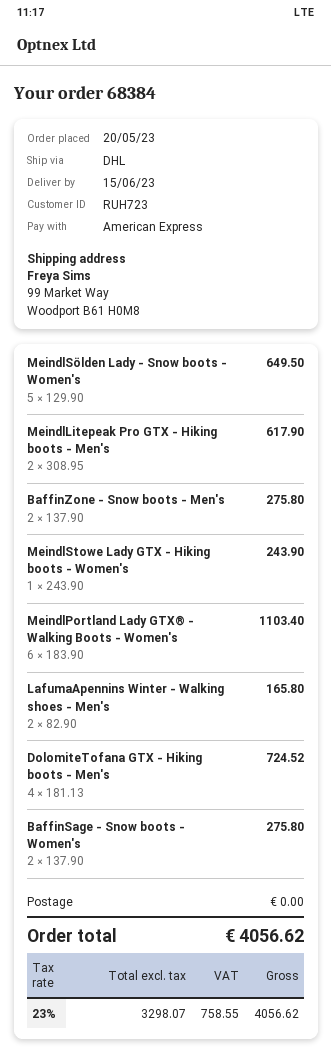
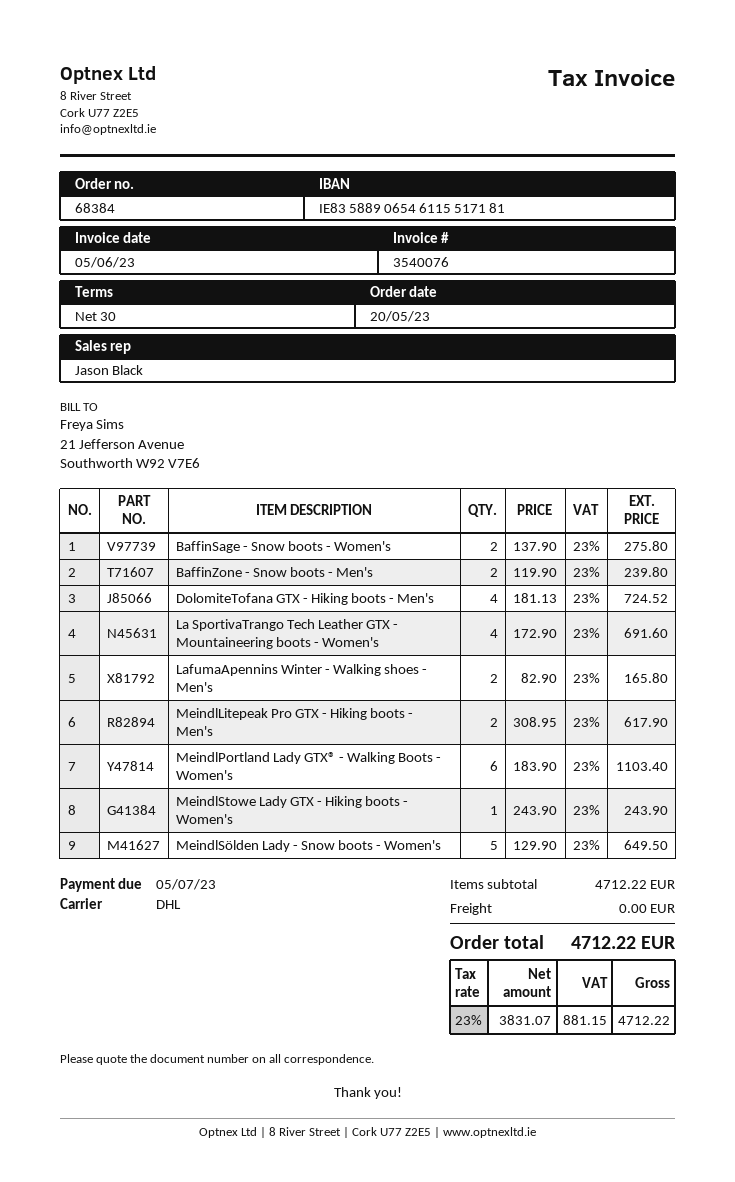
BaffinZone - Snow boots - Men's: 2 x 137.90 = 275.80 -> 2 x 119.90 = 239.80
La SportivaTrango Tech Leather GTX - Mountaineering boots - Women's: none -> 4 x 172.90 = 691.60
net: 3298.07 -> 3831.07
tax: 23% = 758.55 -> 23% = 881.15
total: 4056.62 -> 4712.22

